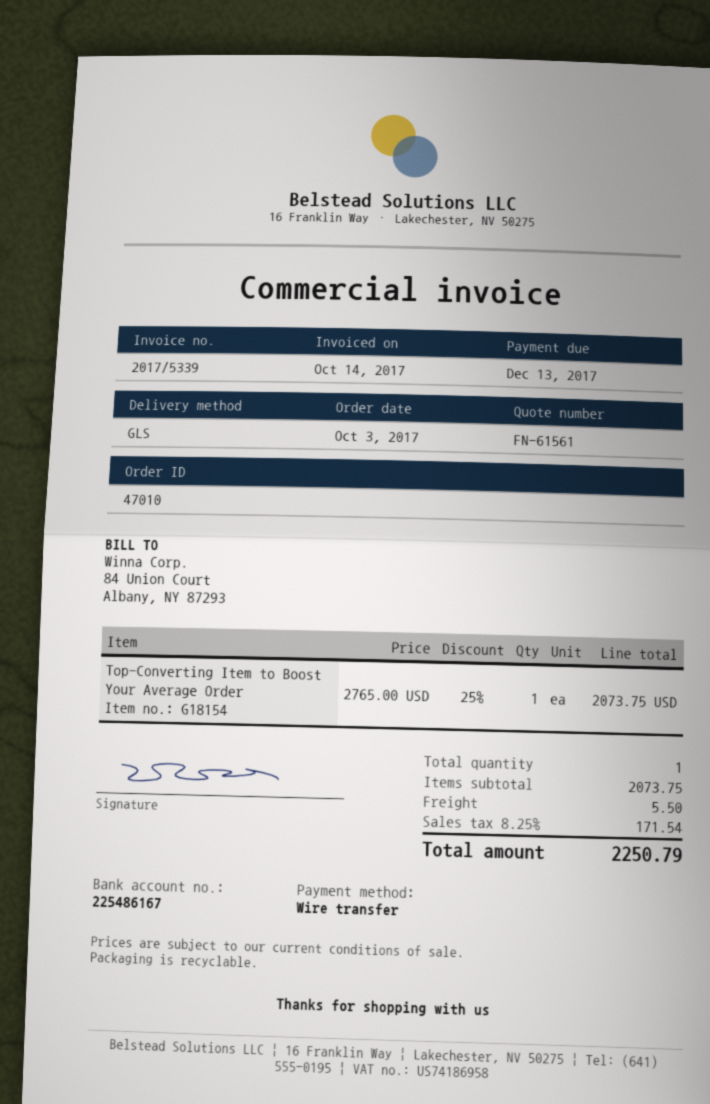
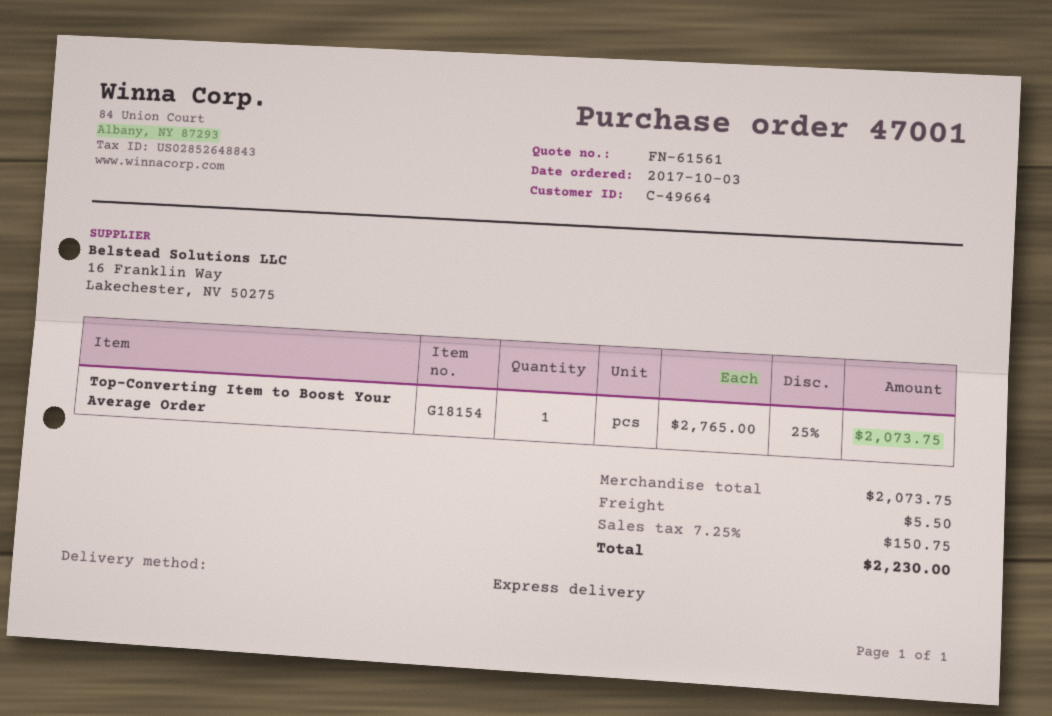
order number: 47010 -> 47001
shipping method: GLS -> express
tax: 8.25% = 171.54 -> 7.25% = 150.75
total: 2250.79 -> 2230.00

